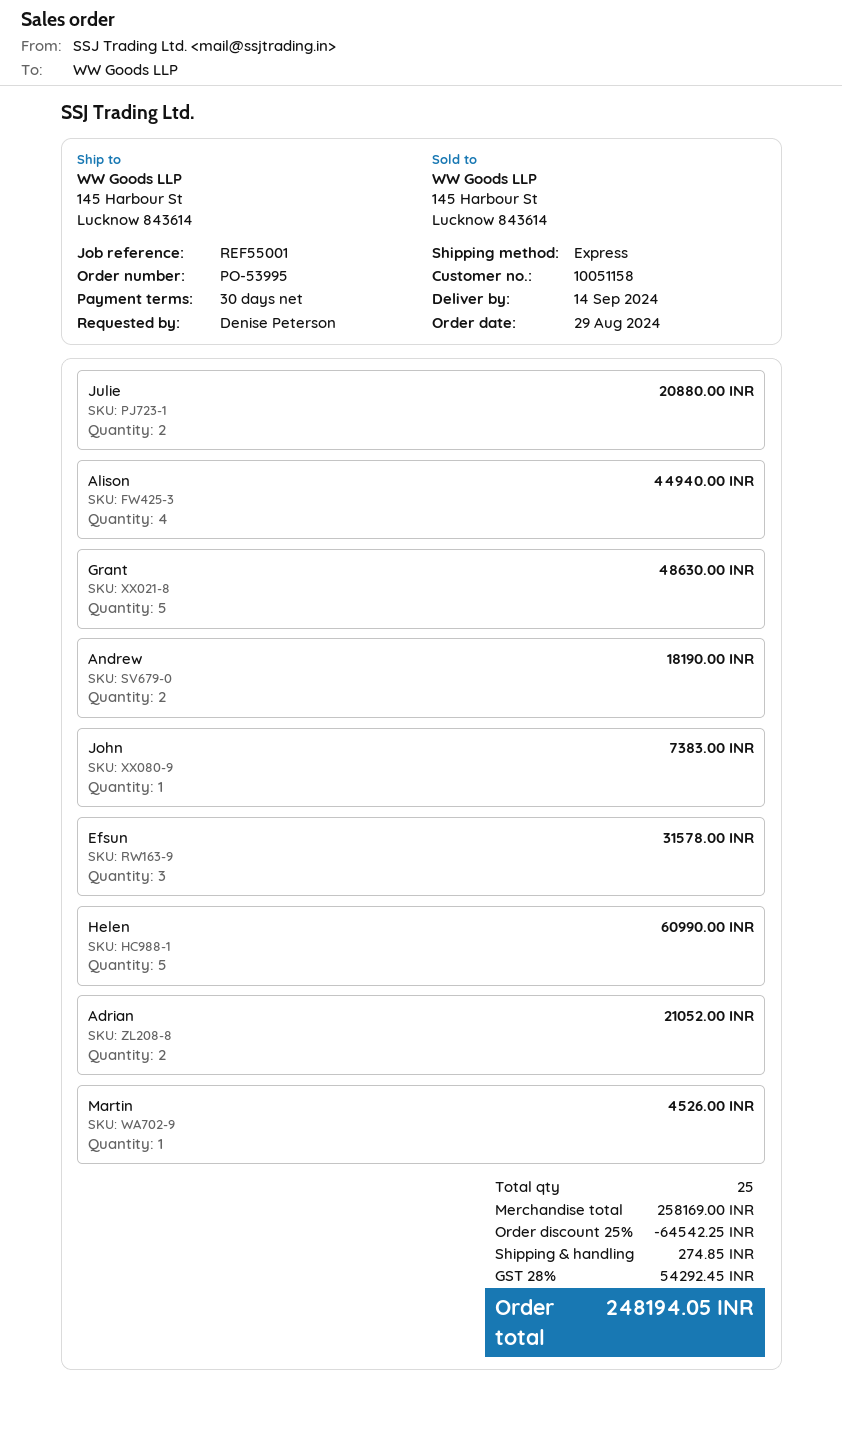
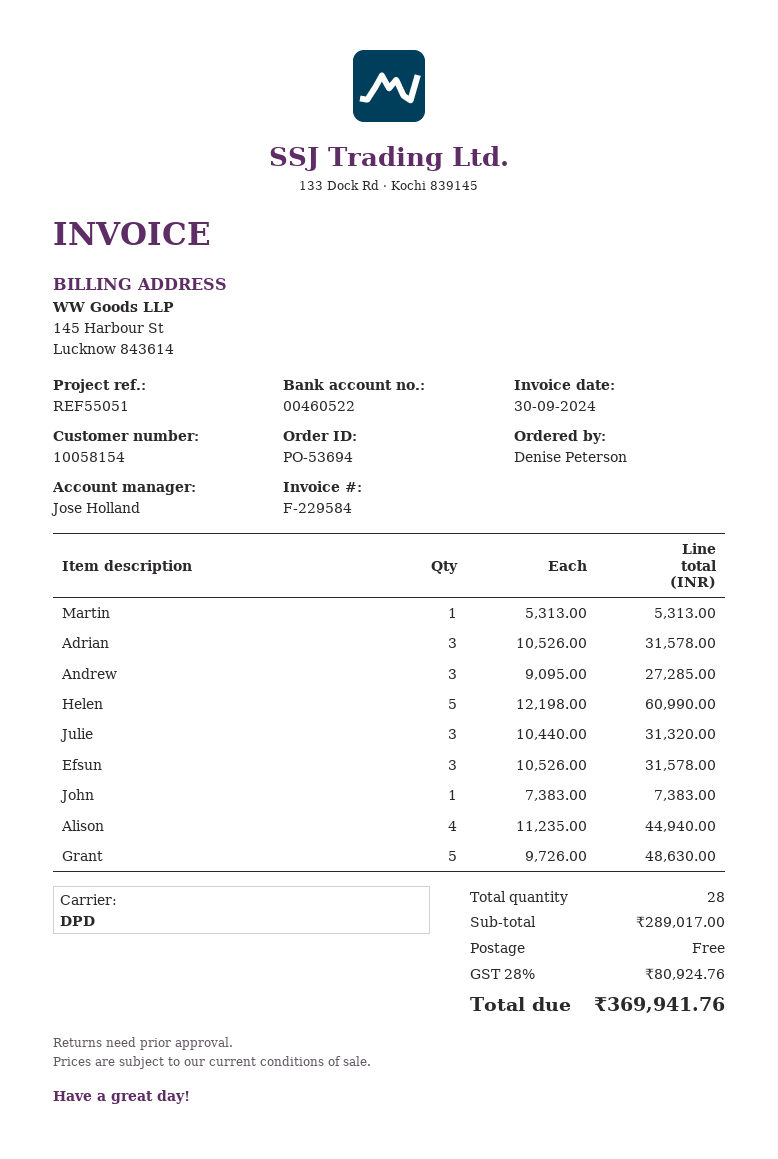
order number: PO-53995 -> PO-53694
customer number: 10051158 -> 10058154
reference: REF55001 -> REF55051
shipping method: express -> DPD
Julie: 2 for 20880.00 -> 3 for 31320.00
Andrew: 2 for 18190.00 -> 3 for 27285.00
Adrian: 2 for 21052.00 -> 3 for 31578.00
Martin: 1 for 4526.00 -> 1 for 5313.00
total quantity: 25 -> 28
subtotal: 258169.00 -> 289017.00
discount: 25% = 64542.25 -> none
shipping: 274.85 -> 0.00
tax: 28% = 54292.45 -> 28% = 80924.76
total: 248194.05 -> 369941.76

